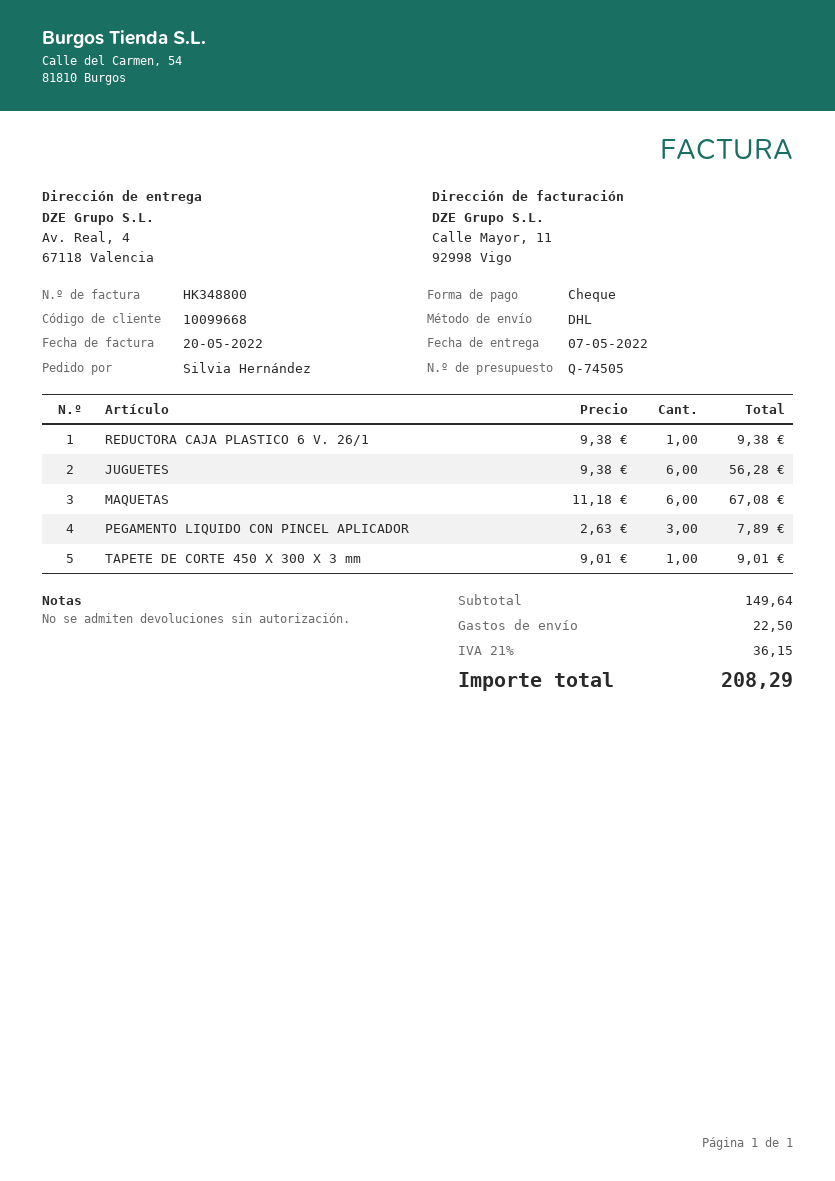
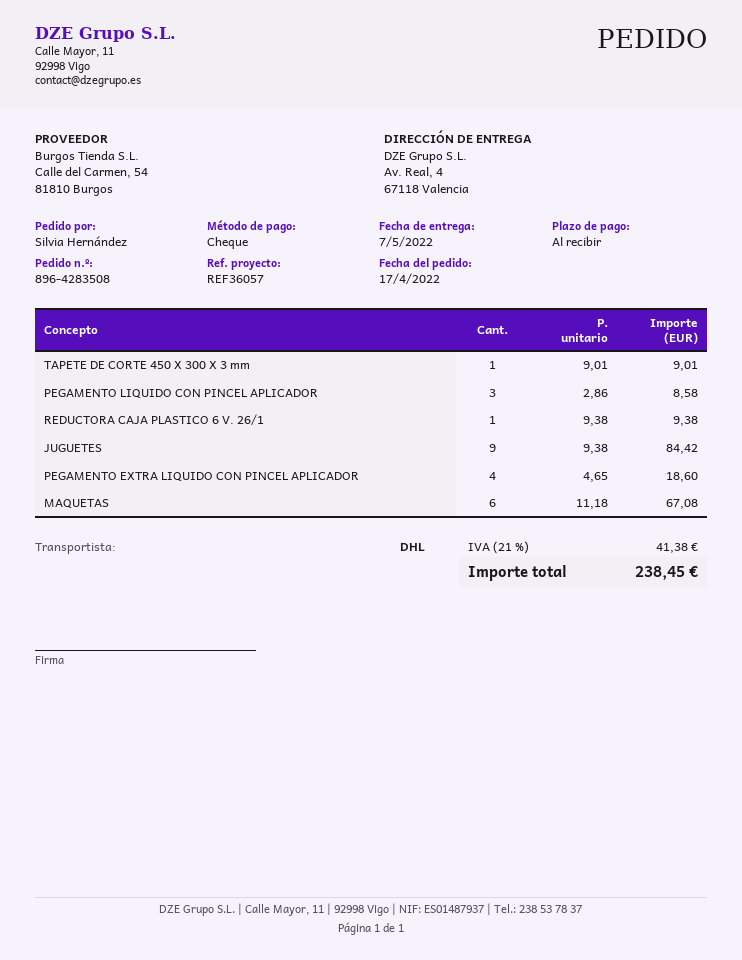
JUGUETES: 6 x 9.38 = 56.28 -> 9 x 9.38 = 84.42
PEGAMENTO LIQUIDO CON PINCEL APLICADOR: 3 x 2.63 = 7.89 -> 3 x 2.86 = 8.58
PEGAMENTO EXTRA LIQUIDO CON PINCEL APLICADOR: none -> 4 x 4.65 = 18.60
shipping: 22.50 -> none
tax: 21% = 36.15 -> 21% = 41.38
total: 208.29 -> 238.45

